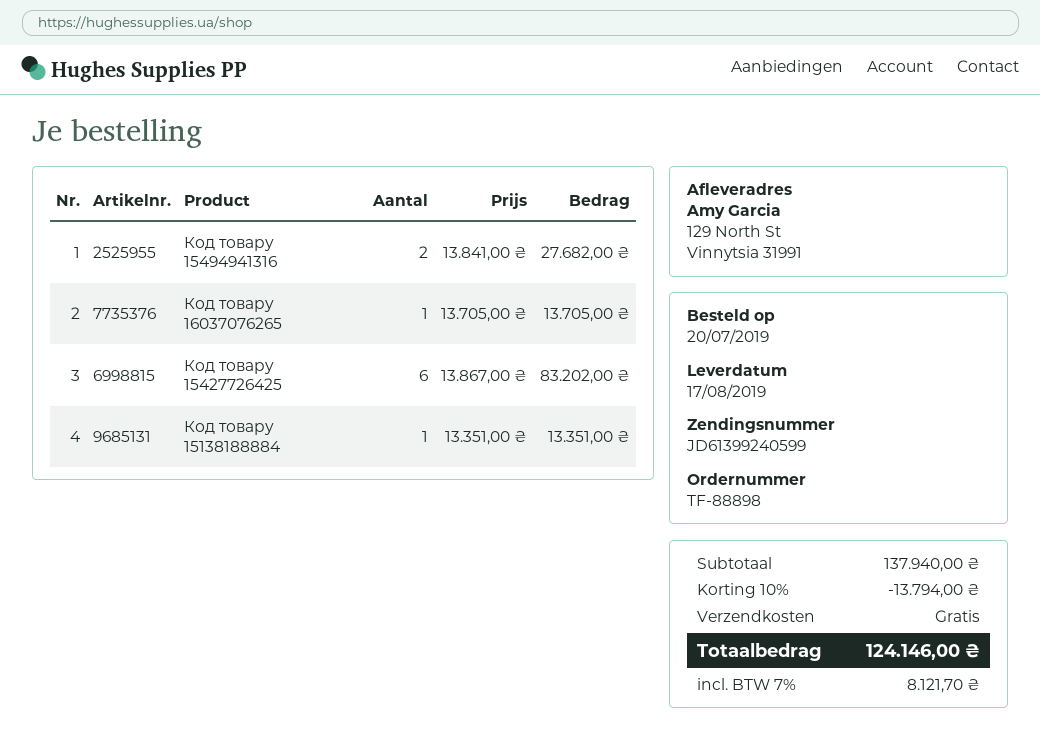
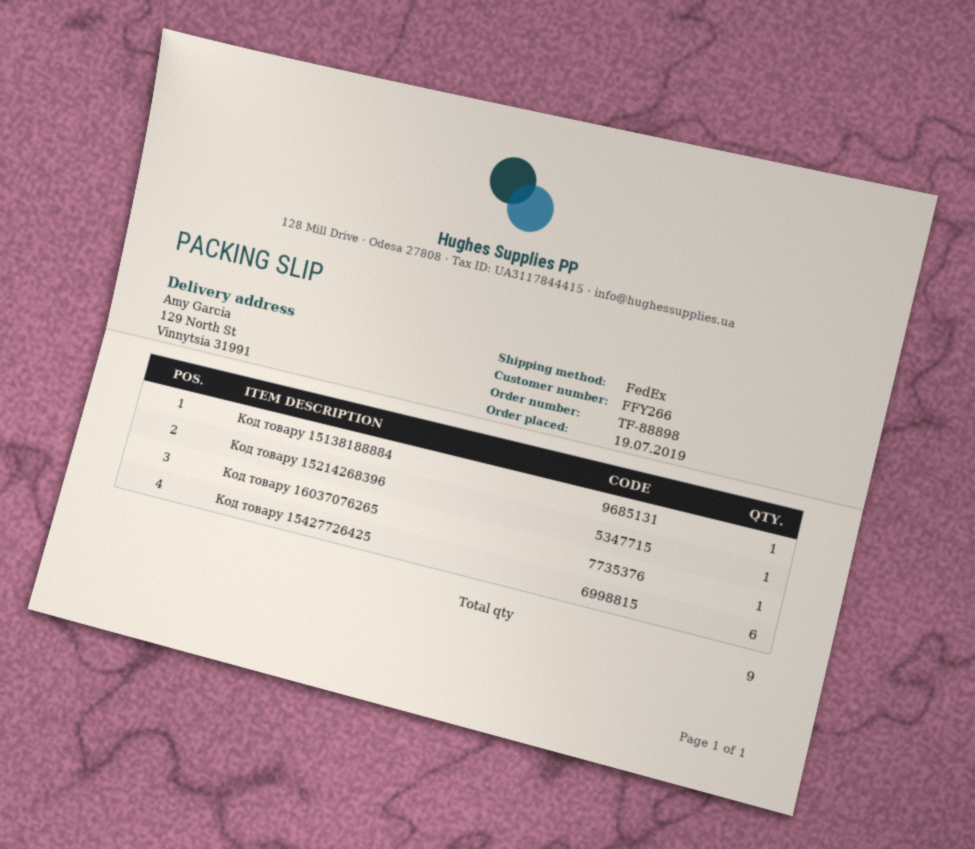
order date: 2019-07-20 -> 2019-07-19
Код товару 15494941316: 2 -> none
Код товару 15214268396: none -> 1

